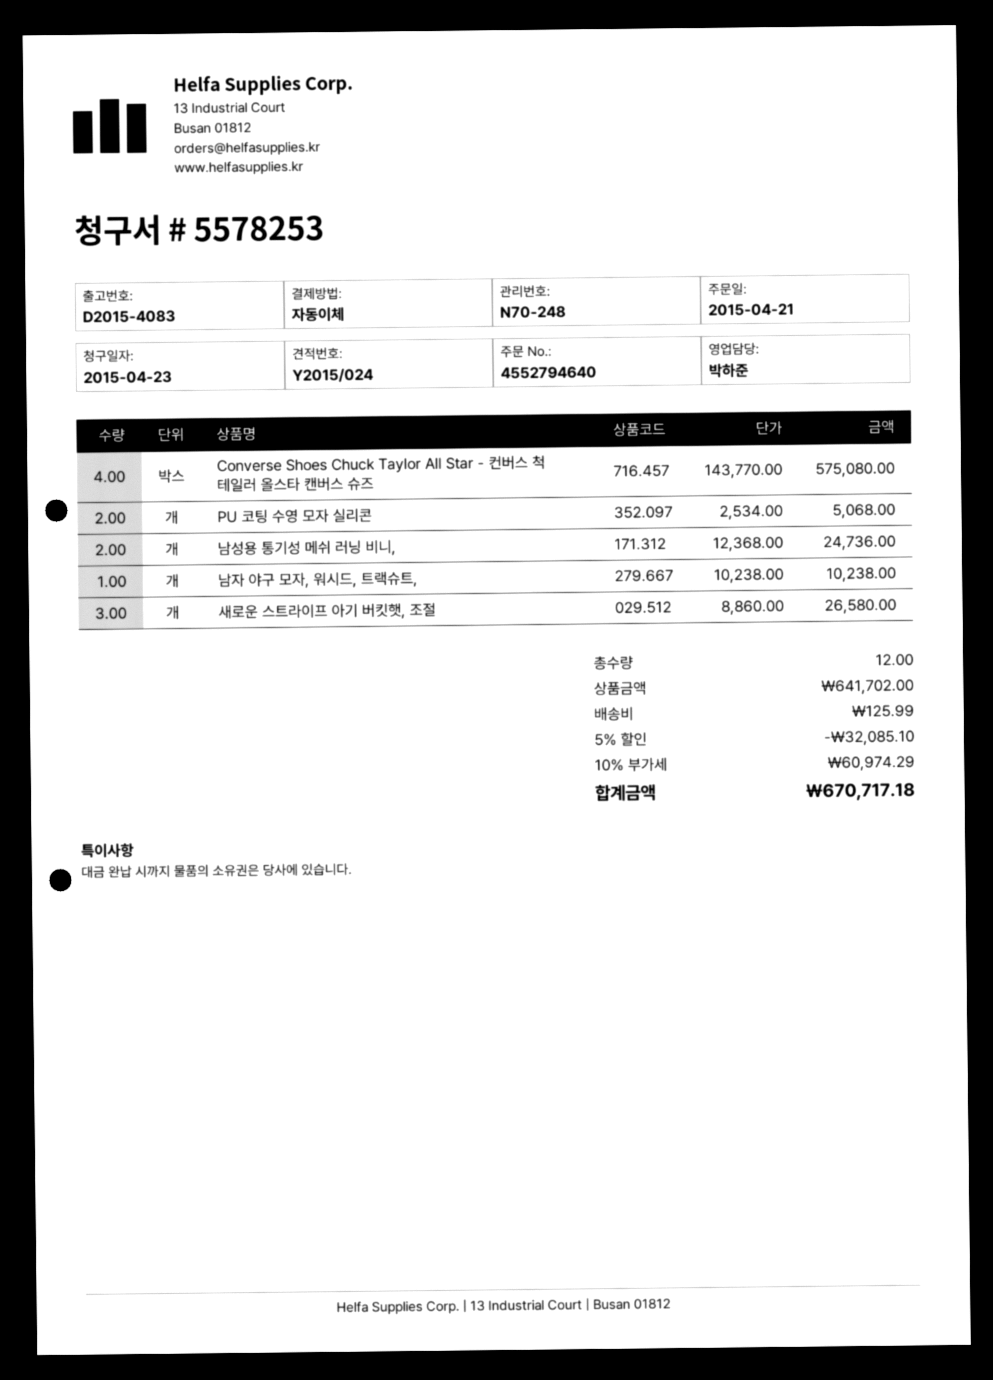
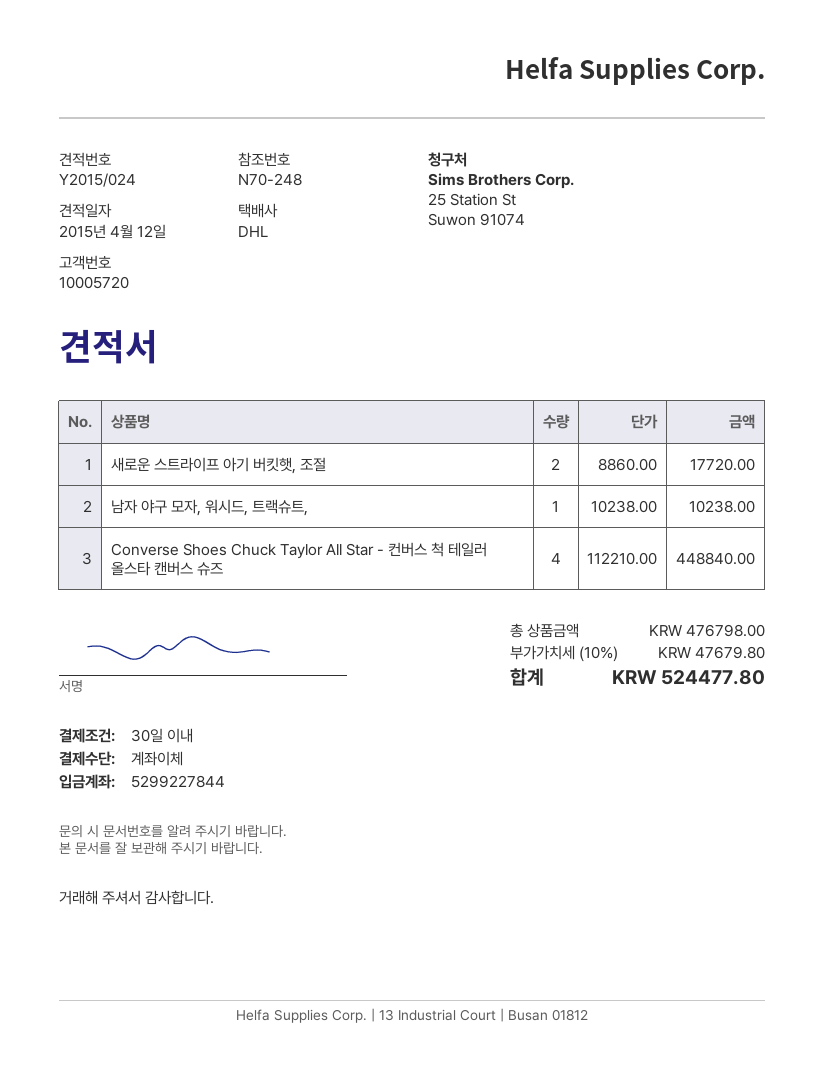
payment method: direct debit -> bank transfer
Converse Shoes Chuck Taylor All Star - 컨버스 척 테일러 올스타 캔버스 슈즈: 4 x 143770.00 = 575080.00 -> 4 x 112210.00 = 448840.00
PU 코팅 수영 모자 실리콘: 2 x 2534.00 = 5068.00 -> none
남성용 통기성 메쉬 러닝 비니,: 2 x 12368.00 = 24736.00 -> none
새로운 스트라이프 아기 버킷햇, 조절: 3 x 8860.00 = 26580.00 -> 2 x 8860.00 = 17720.00
subtotal: 641702.00 -> 476798.00
discount: 5% = 32085.10 -> none
shipping: 125.99 -> none
tax: 10% = 60974.29 -> 10% = 47679.80
total: 670717.18 -> 524477.80

